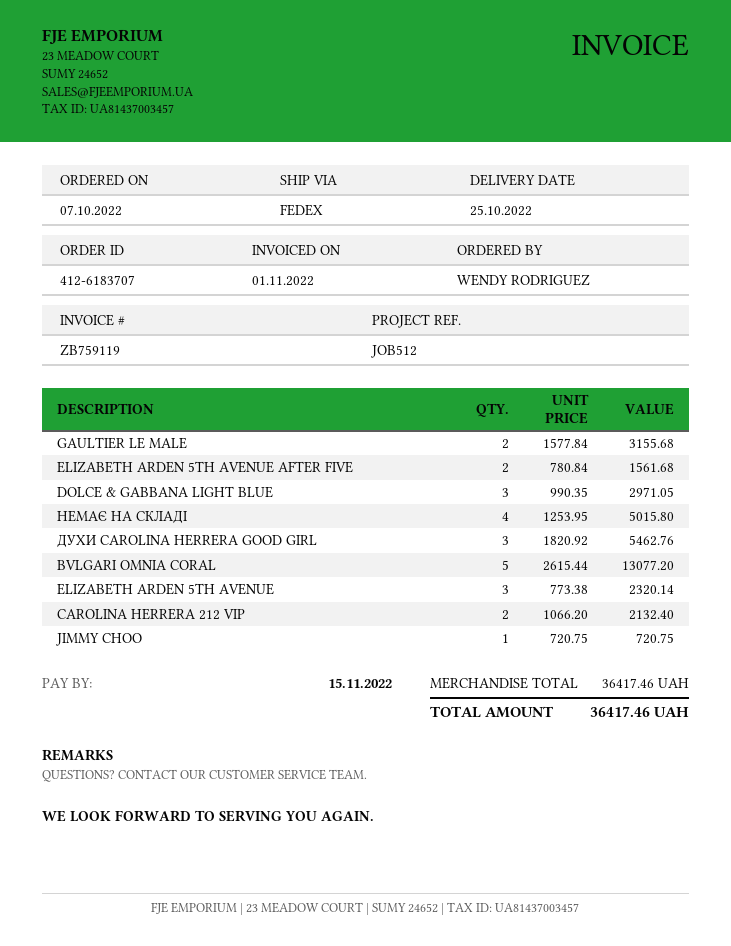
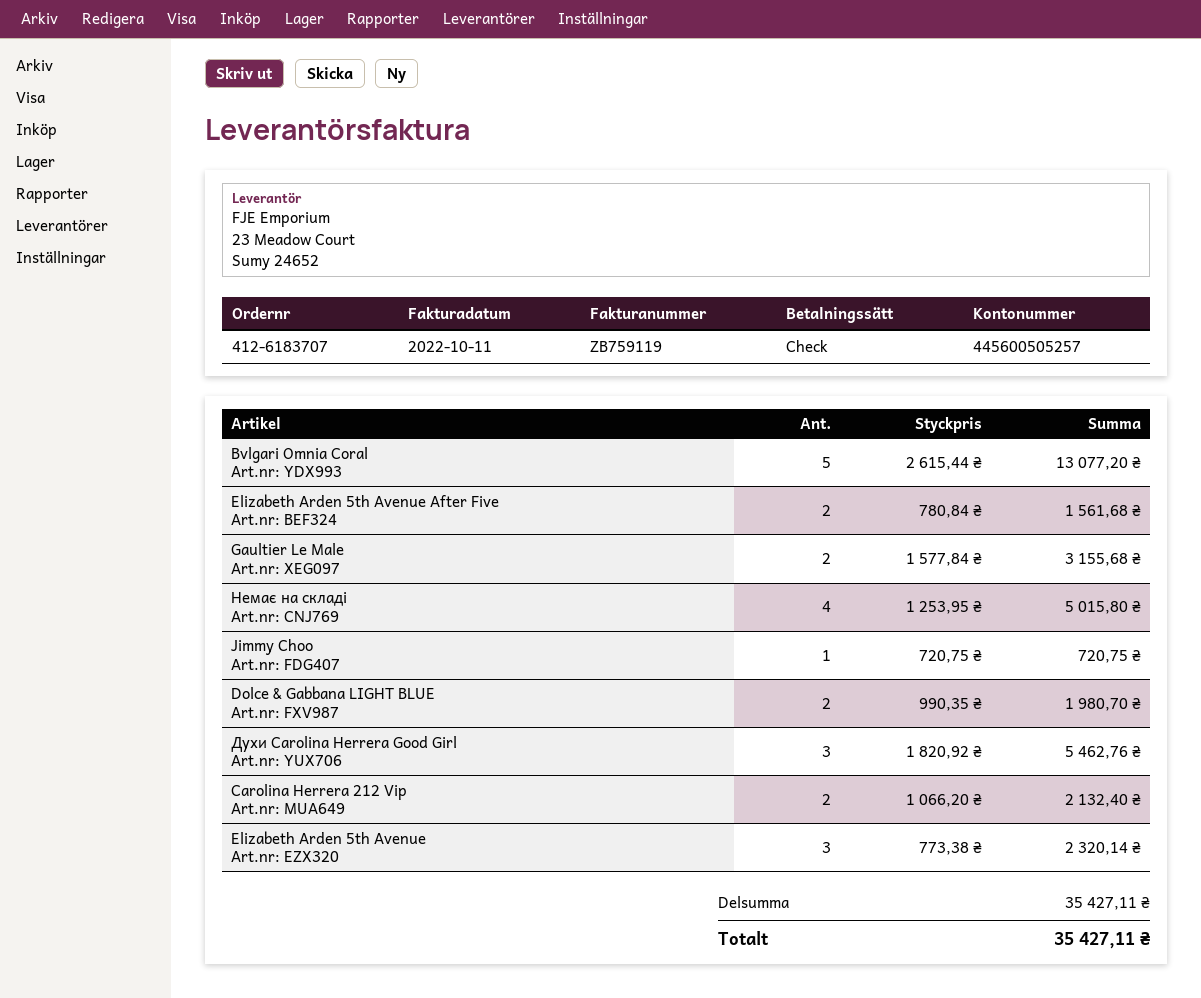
invoice date: 2022-11-01 -> 2022-10-11
DOLCE & GABBANA LIGHT BLUE: 3 x 990.35 = 2971.05 -> 2 x 990.35 = 1980.70
subtotal: 36417.46 -> 35427.11
total: 36417.46 -> 35427.11

